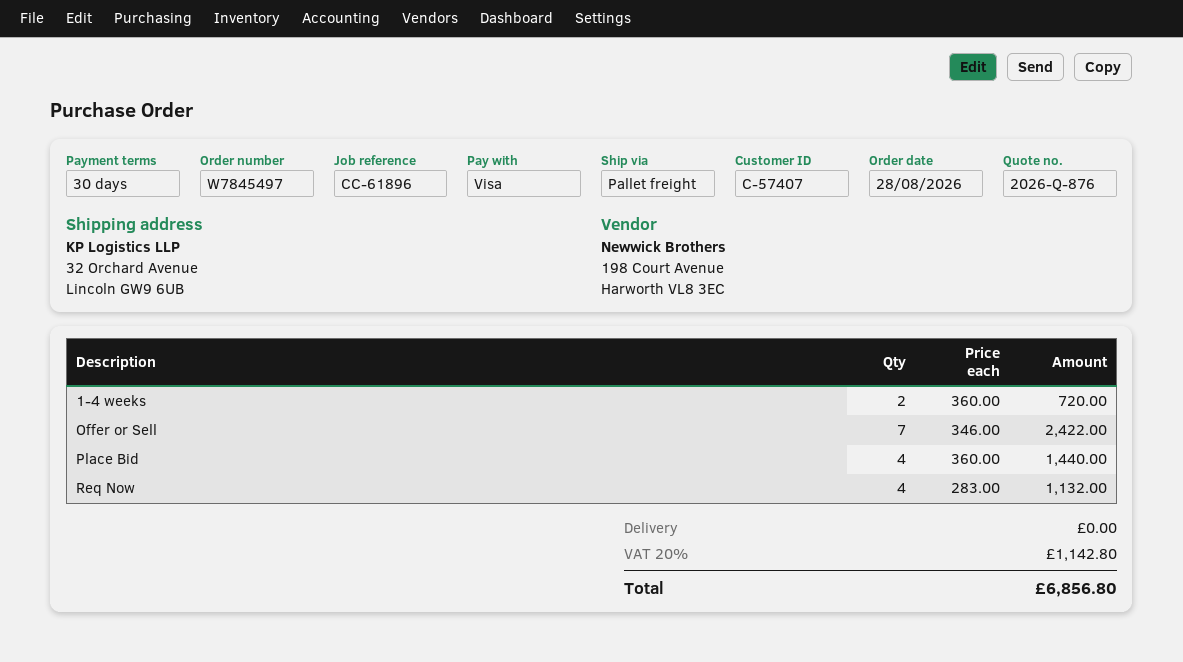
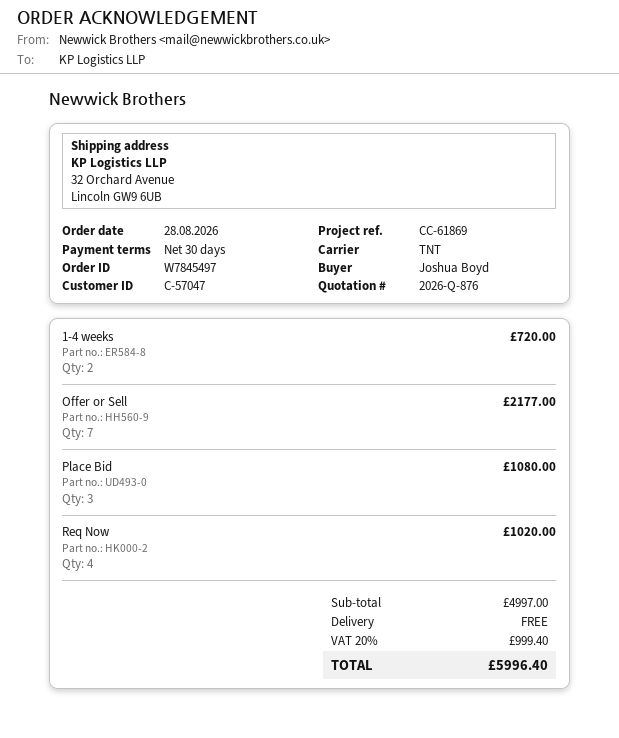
customer number: C-57407 -> C-57047
reference: CC-61896 -> CC-61869
shipping method: pallet freight -> TNT
Offer or Sell: 7 for 2422.00 -> 7 for 2177.00
Place Bid: 4 for 1440.00 -> 3 for 1080.00
Req Now: 4 for 1132.00 -> 4 for 1020.00
tax: 20% = 1142.80 -> 20% = 999.40
total: 6856.80 -> 5996.40

